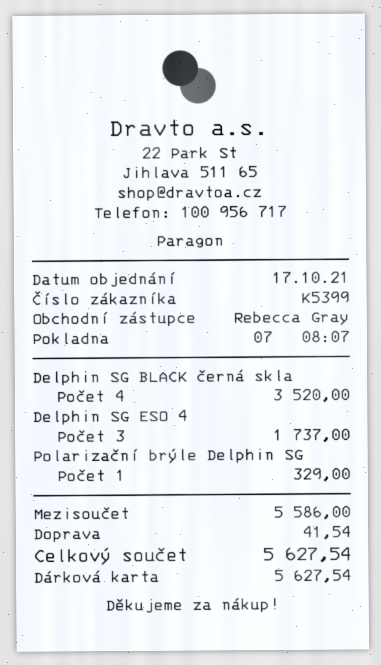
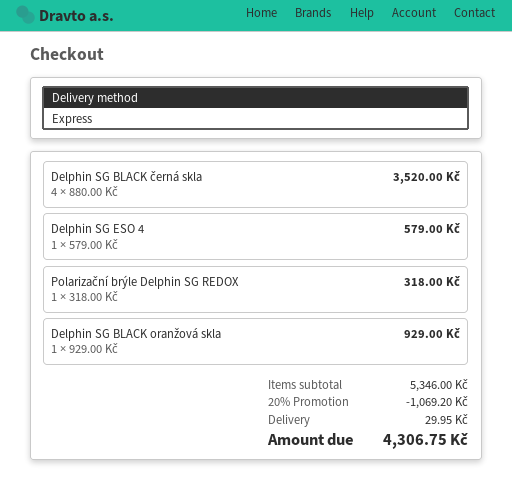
Delphin SG ESO 4: 3 for 1737.00 -> 1 for 579.00
Polarizační brýle Delphin SG: 1 for 329.00 -> 1 for 318.00
Delphin SG BLACK oranžová skla: none -> 1 for 929.00
subtotal: 5586.00 -> 5346.00
discount: none -> 20% = 1069.20
shipping: 41.54 -> 29.95
total: 5627.54 -> 4306.75

